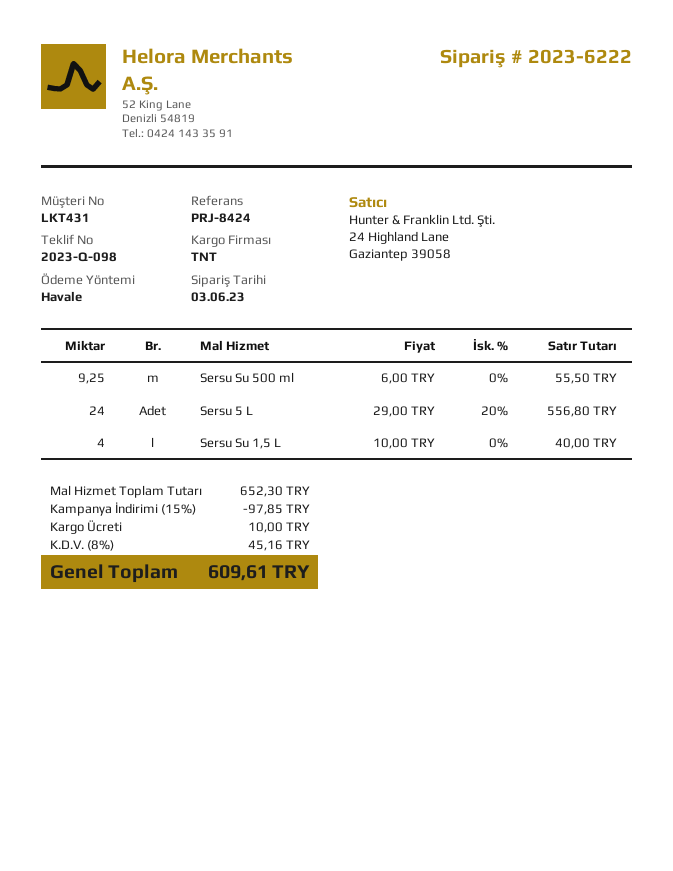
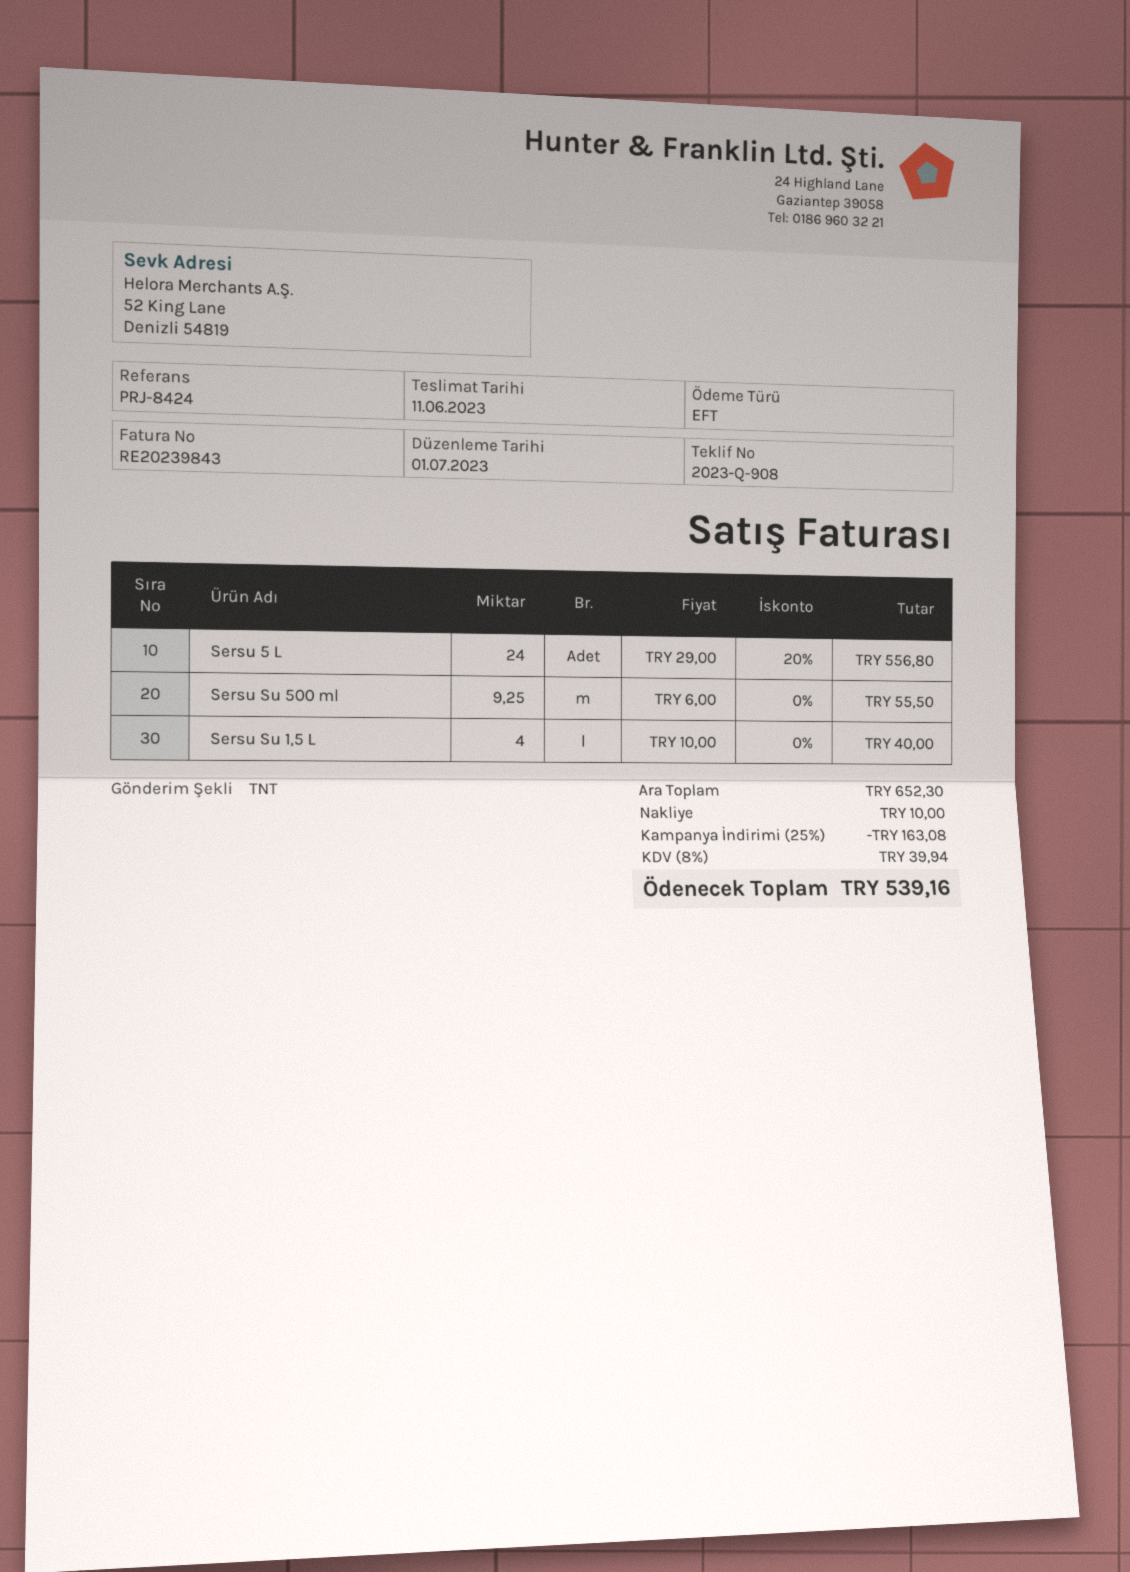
quote number: 2023-Q-098 -> 2023-Q-908
discount: 15% = 97.85 -> 25% = 163.08
tax: 8% = 45.16 -> 8% = 39.94
total: 609.61 -> 539.16

